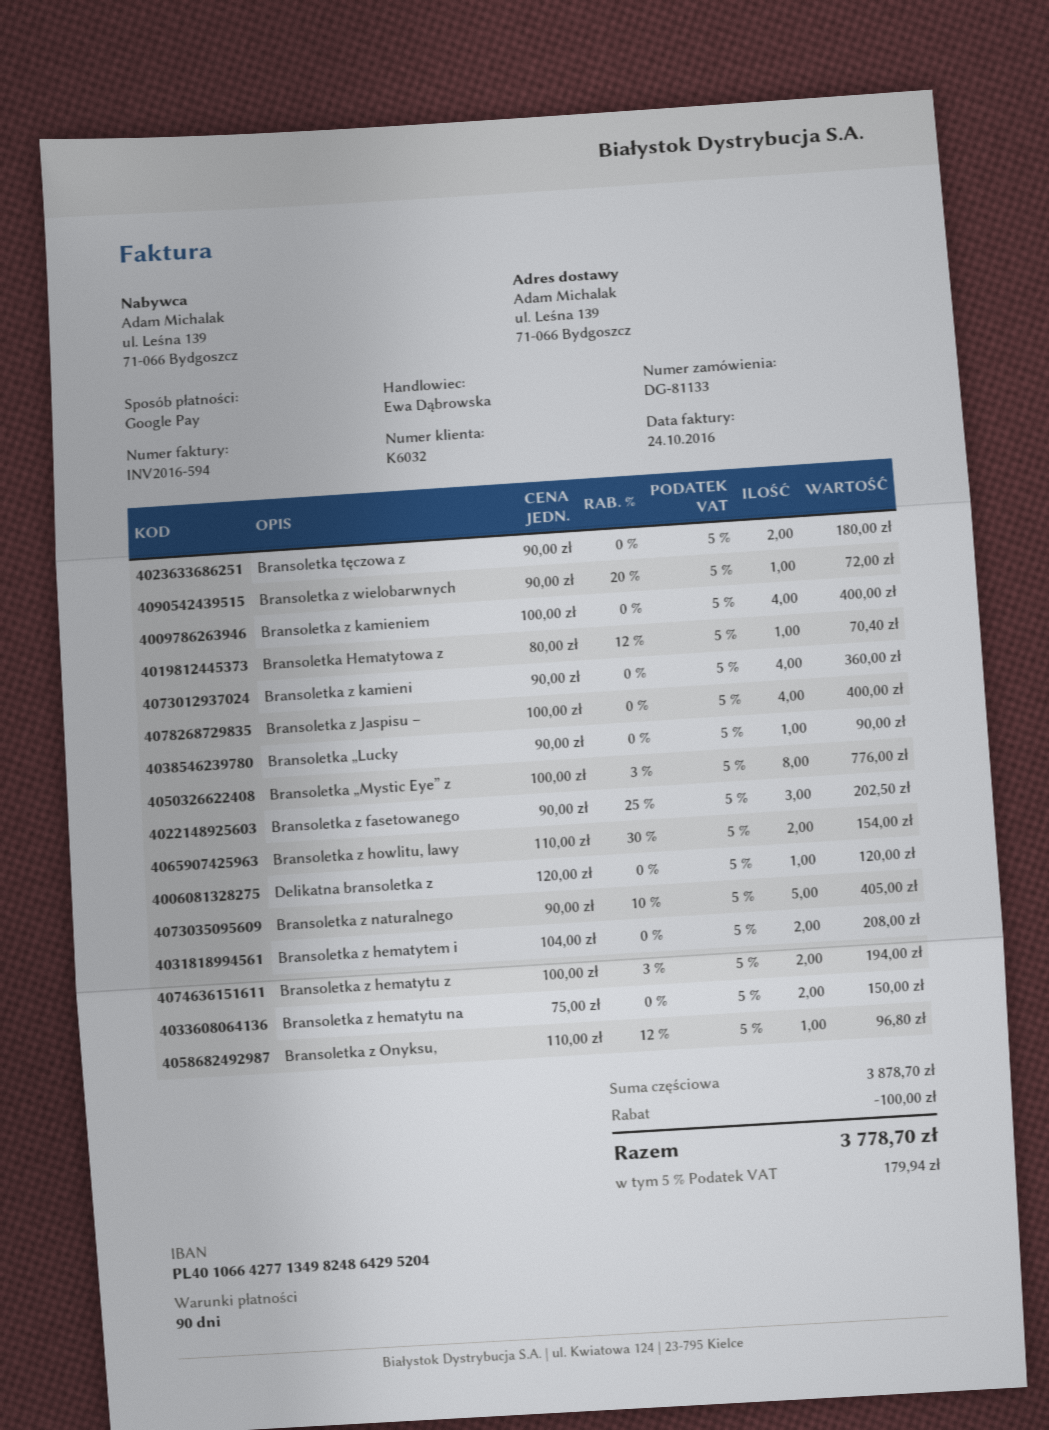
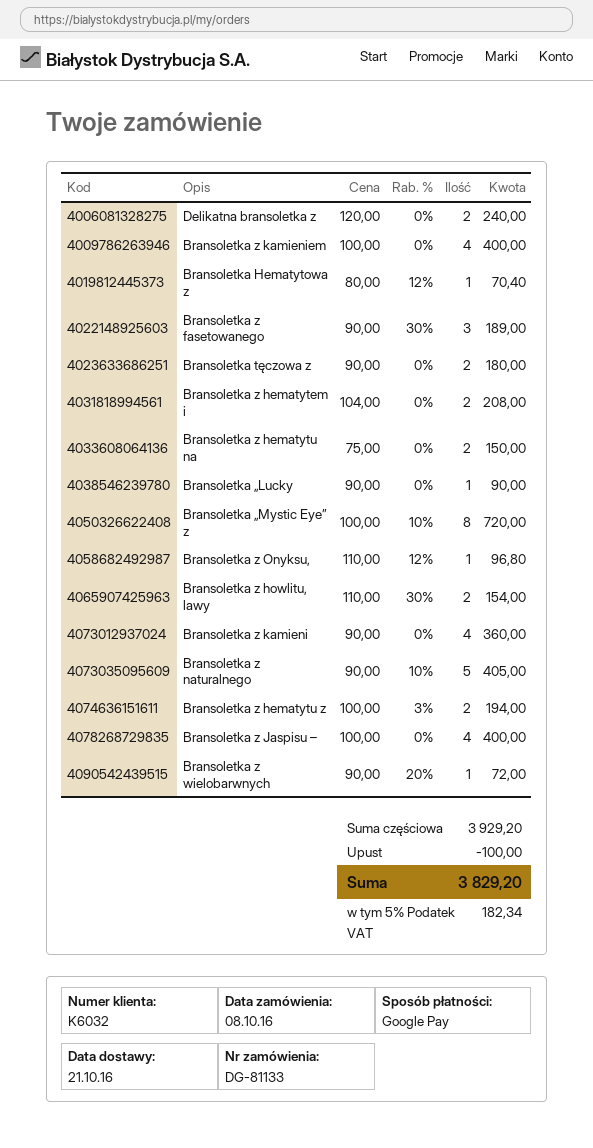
Bransoletka „Mystic Eye” z: 8 x 100.00 - 3% = 776.00 -> 8 x 100.00 - 10% = 720.00
Bransoletka z fasetowanego: 3 x 90.00 - 25% = 202.50 -> 3 x 90.00 - 30% = 189.00
Delikatna bransoletka z: 1 x 120.00 = 120.00 -> 2 x 120.00 = 240.00
subtotal: 3878.70 -> 3929.20
tax: 5% = 179.94 -> 5% = 182.34
total: 3778.70 -> 3829.20

